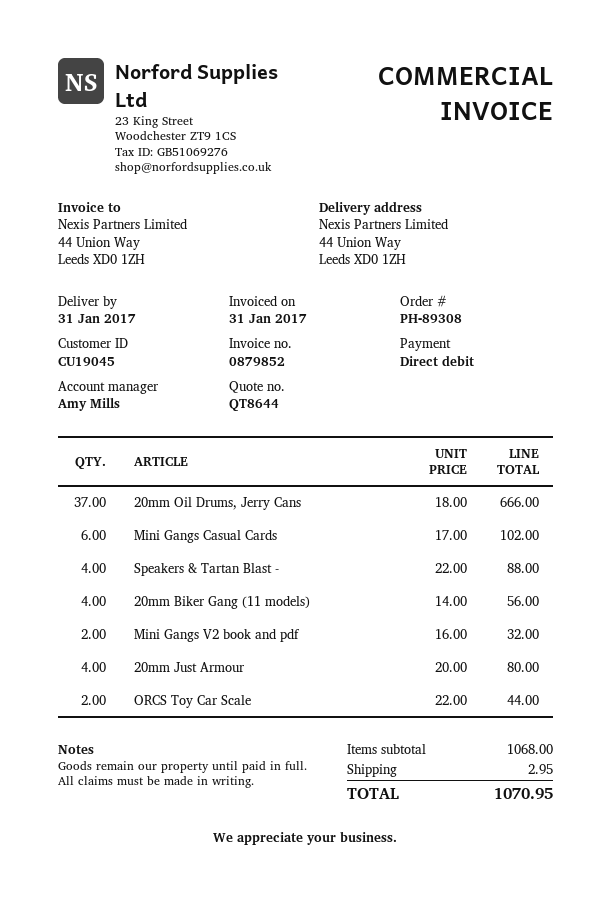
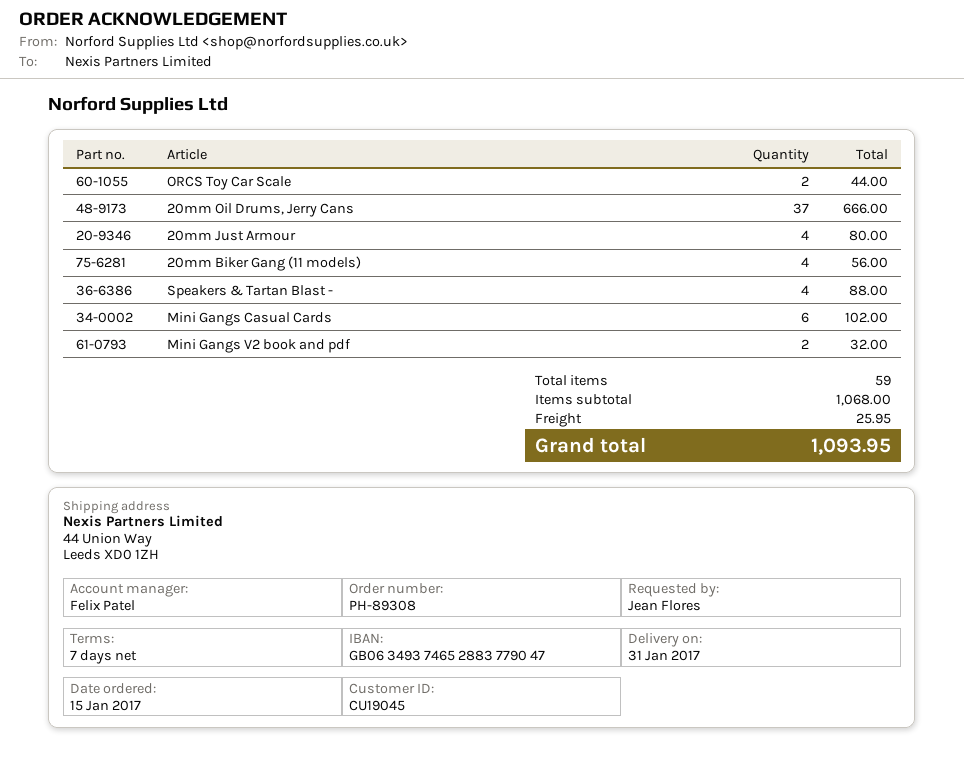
sales rep: Amy Mills -> Felix Patel
shipping: 2.95 -> 25.95
total: 1070.95 -> 1093.95

